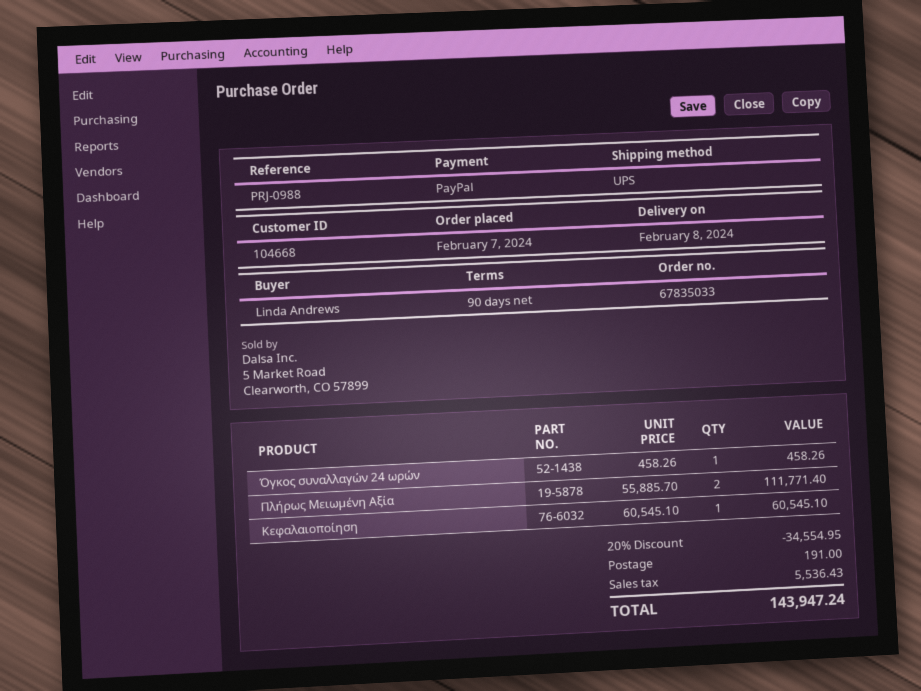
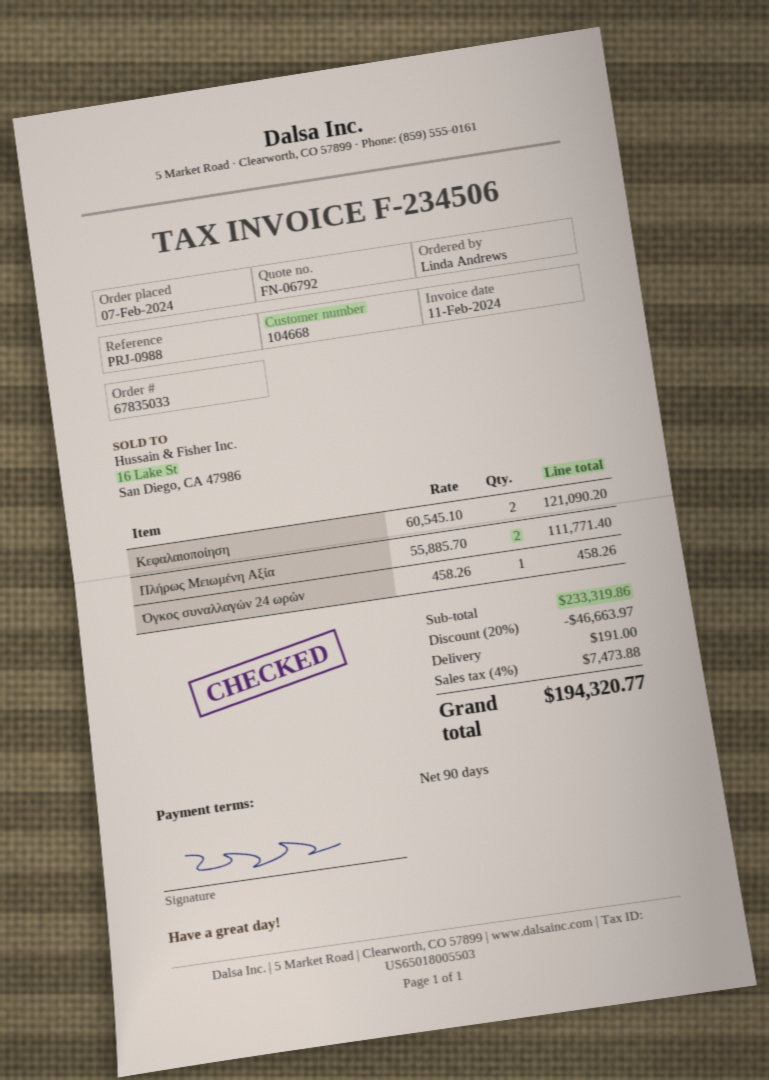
Κεφαλαιοποίηση: 1 x 60545.10 = 60545.10 -> 2 x 60545.10 = 121090.20
discount: 20% = 34554.95 -> 20% = 46663.97
tax: 5536.43 -> 7473.88
total: 143947.24 -> 194320.77

